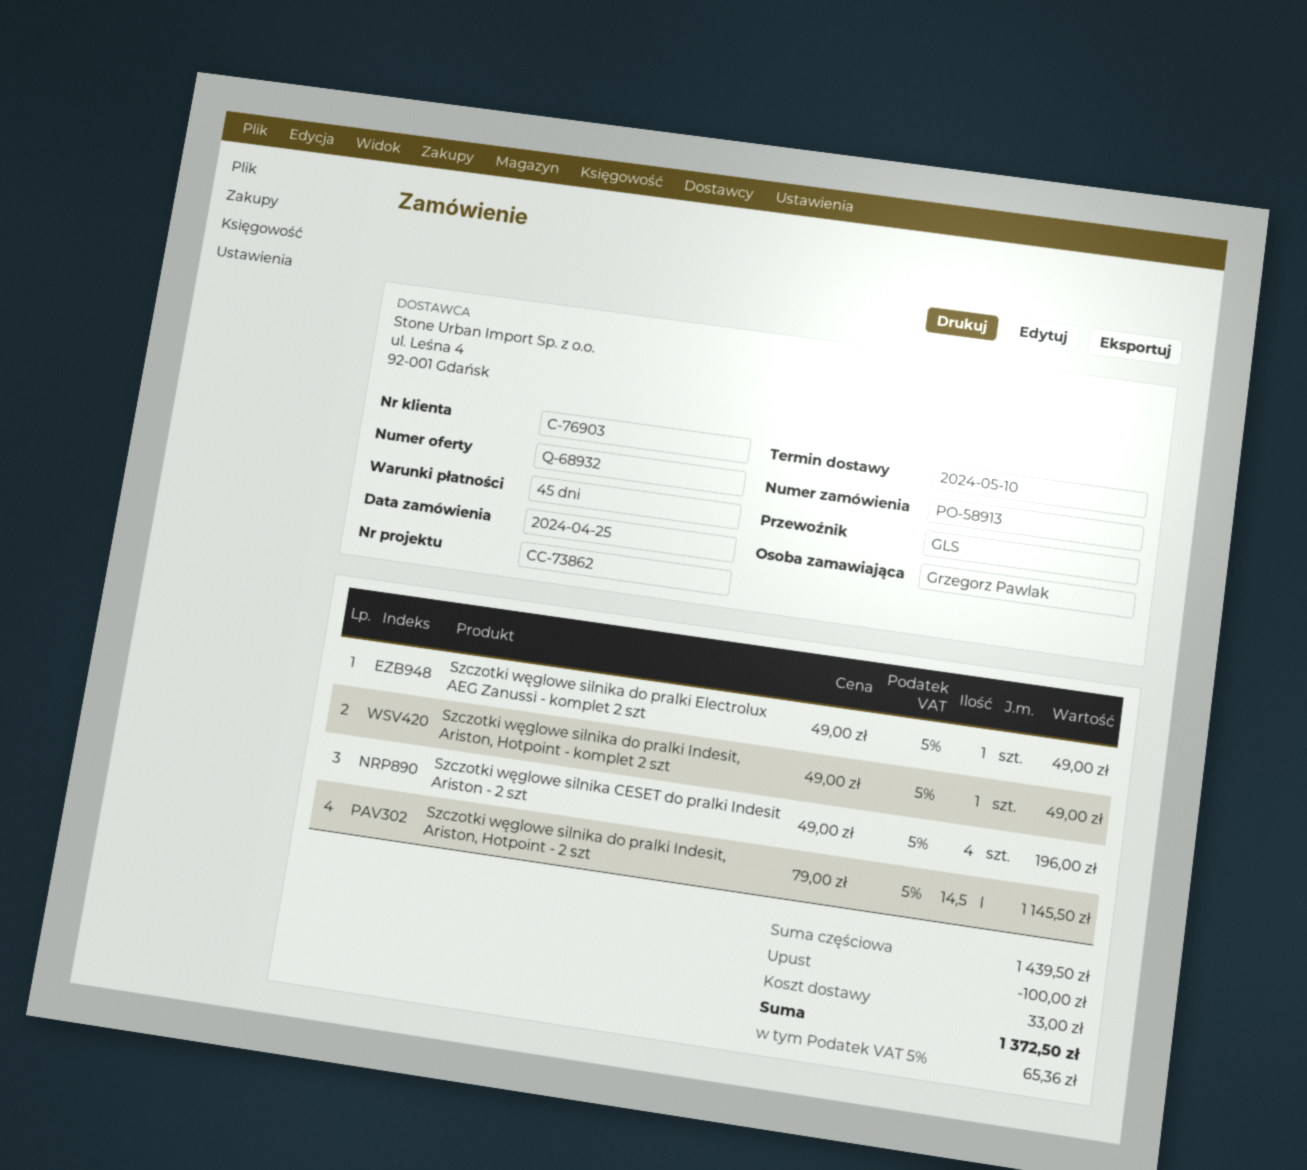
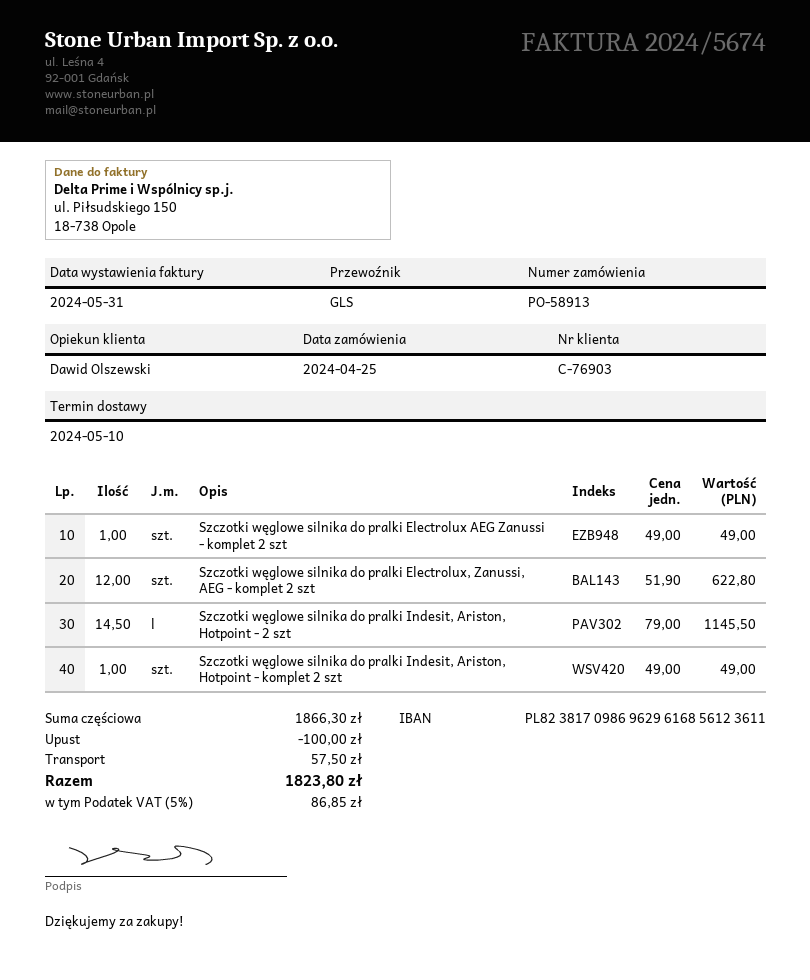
Szczotki węglowe silnika CESET do pralki Indesit Ariston - 2 szt: 4 x 49.00 = 196.00 -> none
Szczotki węglowe silnika do pralki Electrolux, Zanussi, AEG - komplet 2 szt: none -> 12 x 51.90 = 622.80
subtotal: 1439.50 -> 1866.30
shipping: 33.00 -> 57.50
tax: 5% = 65.36 -> 5% = 86.85
total: 1372.50 -> 1823.80

